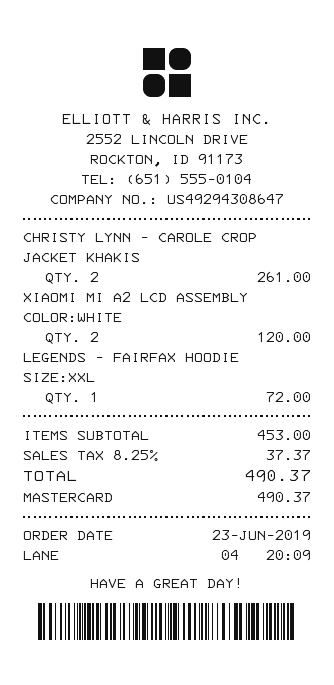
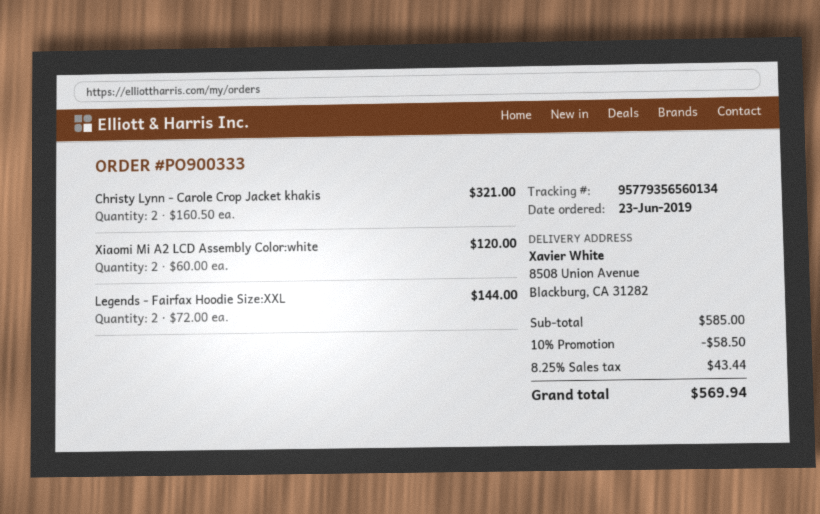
CHRISTY LYNN - CAROLE CROP JACKET KHAKIS: 2 for 261.00 -> 2 for 321.00
LEGENDS - FAIRFAX HOODIE SIZE:XXL: 1 for 72.00 -> 2 for 144.00
subtotal: 453.00 -> 585.00
discount: none -> 10% = 58.50
tax: 8.25% = 37.37 -> 8.25% = 43.44
total: 490.37 -> 569.94

